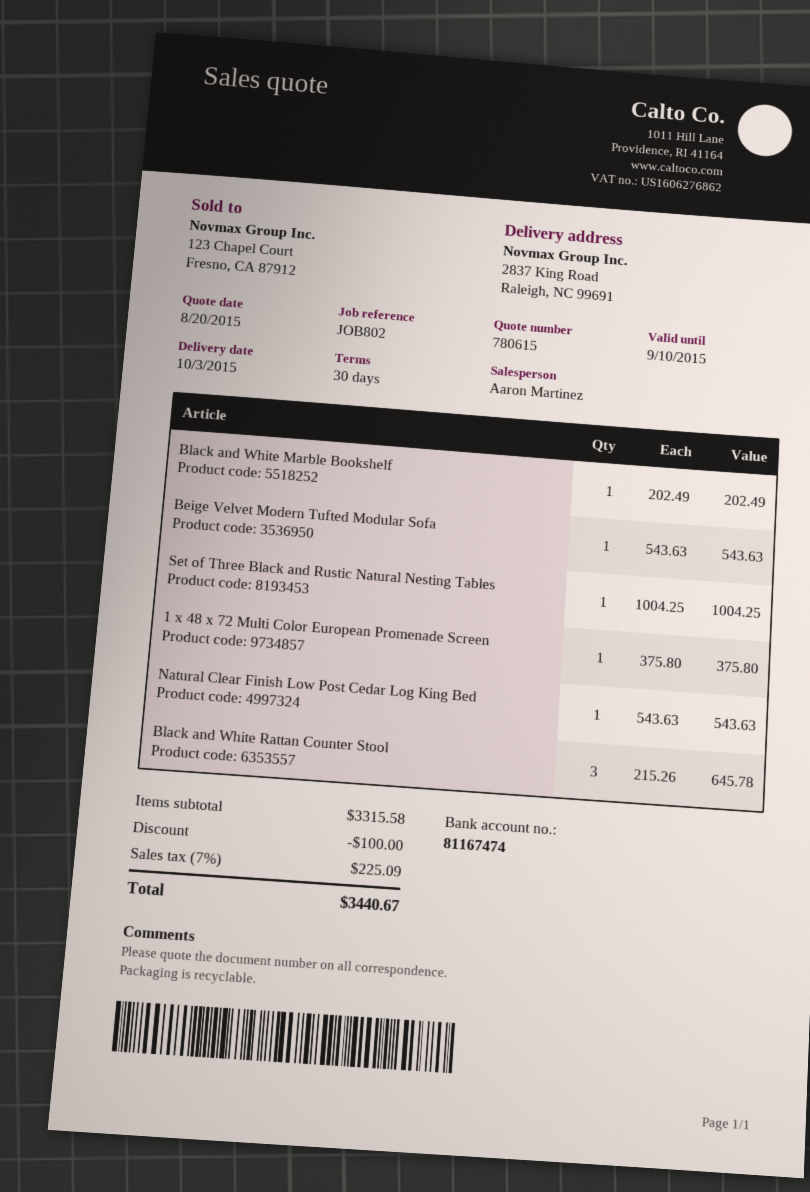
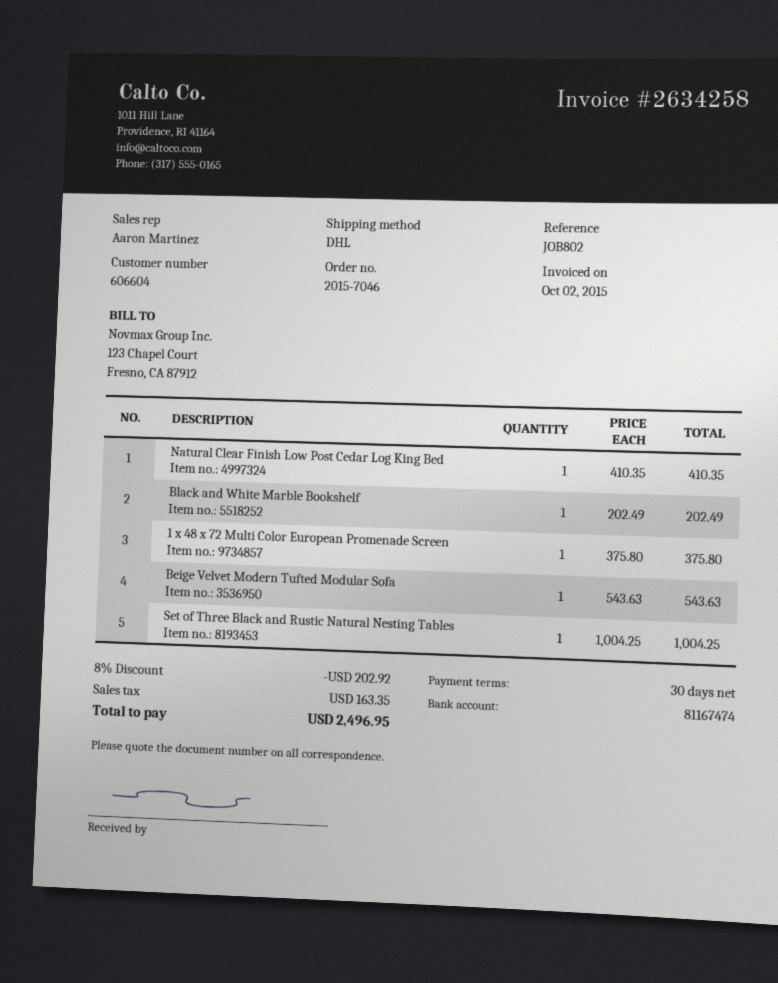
Natural Clear Finish Low Post Cedar Log King Bed: 1 x 543.63 = 543.63 -> 1 x 410.35 = 410.35
Black and White Rattan Counter Stool: 3 x 215.26 = 645.78 -> none
discount: 100.00 -> 202.92
tax: 225.09 -> 163.35
total: 3440.67 -> 2496.95

